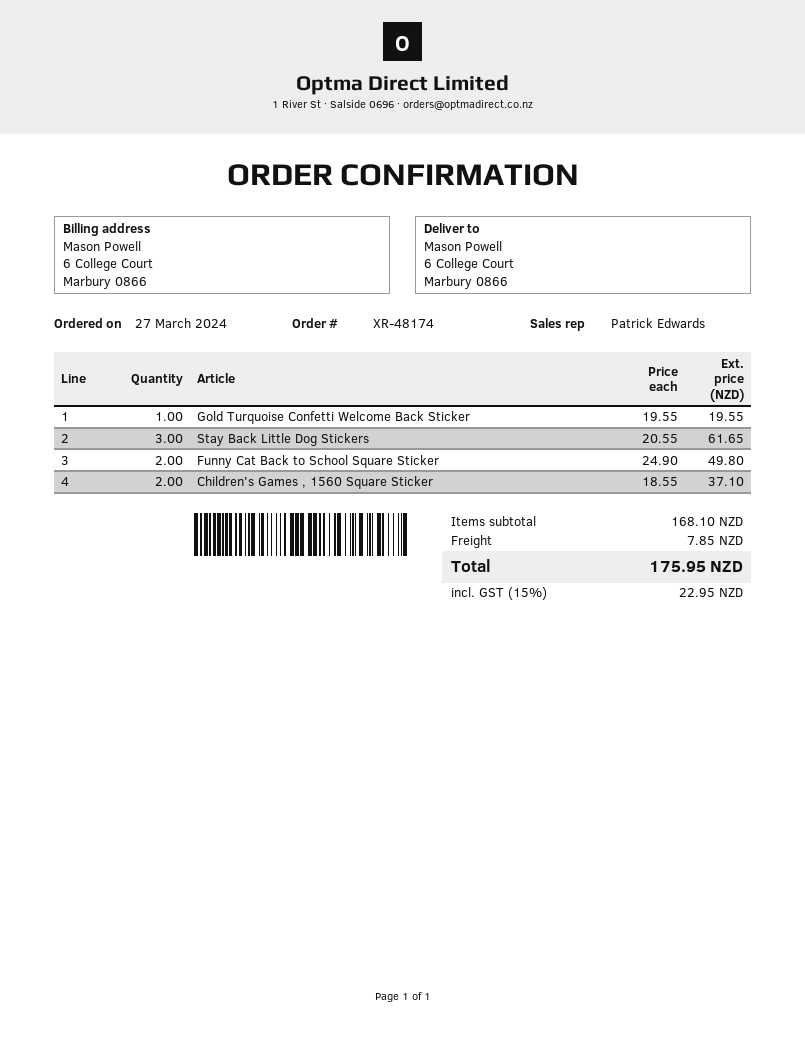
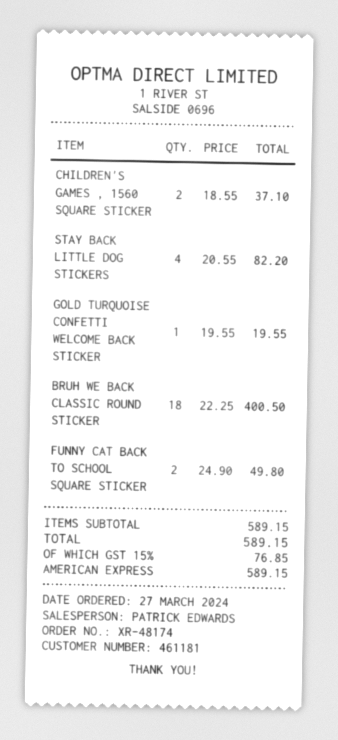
Stay Back Little Dog Stickers: 3 x 20.55 = 61.65 -> 4 x 20.55 = 82.20
BRUH WE BACK CLASSIC ROUND STICKER: none -> 18 x 22.25 = 400.50
subtotal: 168.10 -> 589.15
shipping: 7.85 -> none
tax: 15% = 22.95 -> 15% = 76.85
total: 175.95 -> 589.15

